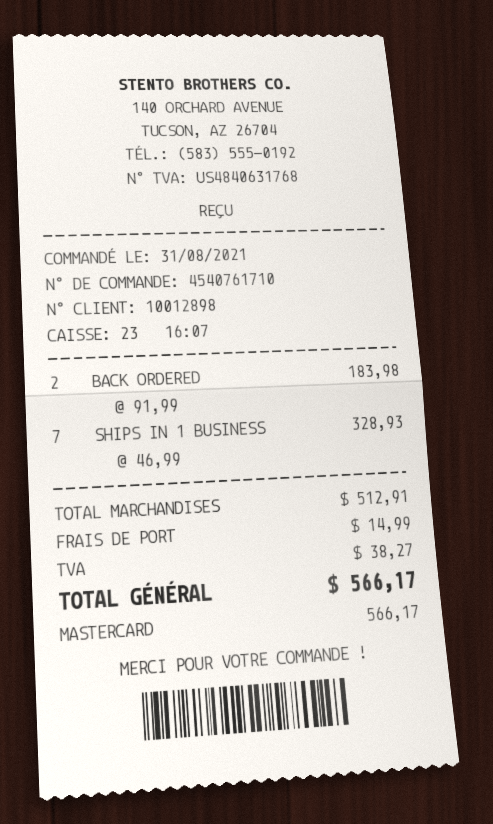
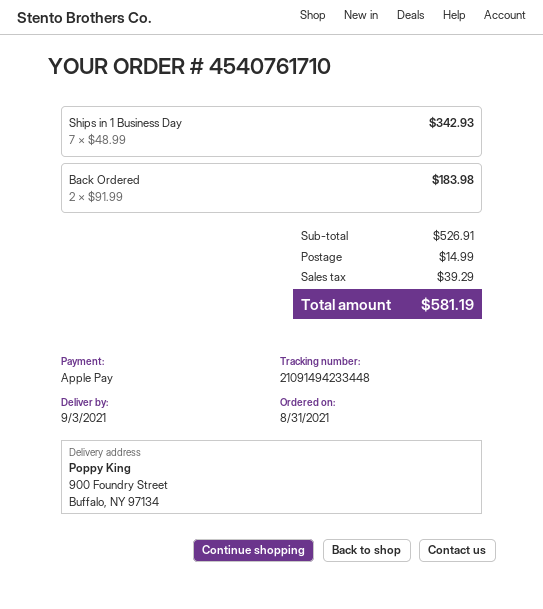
payment method: Mastercard -> Apple Pay
SHIPS IN 1 BUSINESS: 7 x 46.99 = 328.93 -> 7 x 48.99 = 342.93
subtotal: 512.91 -> 526.91
tax: 38.27 -> 39.29
total: 566.17 -> 581.19

